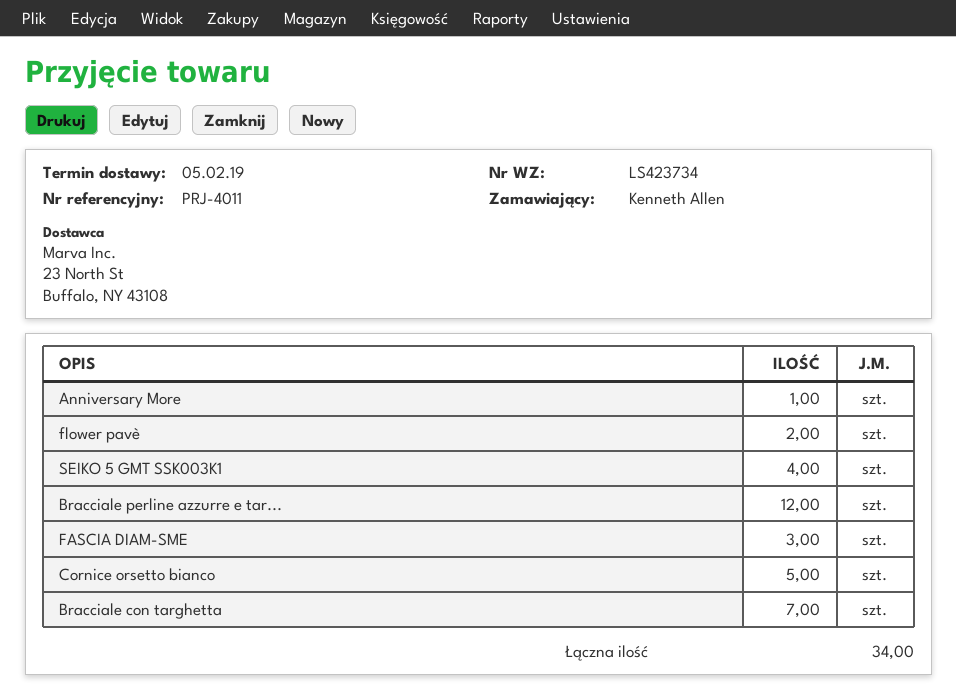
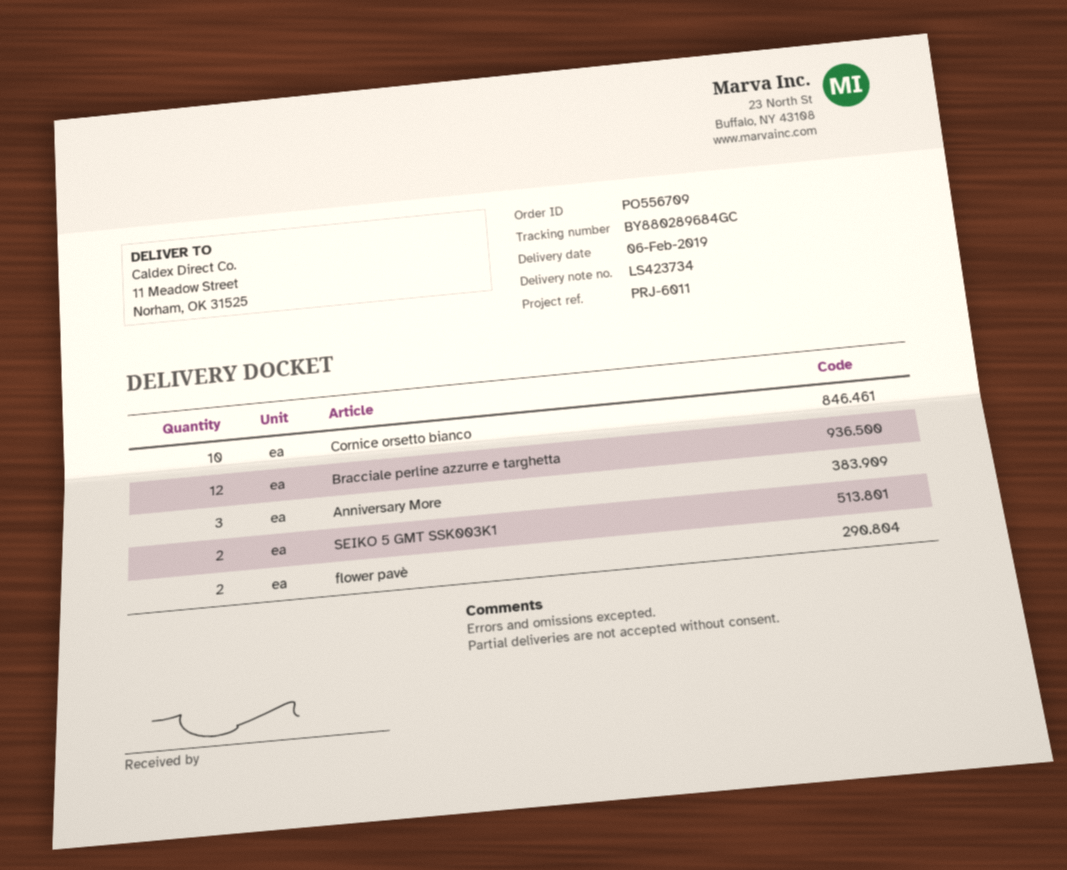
delivery date: 2019-02-05 -> 2019-02-06
reference: PRJ-4011 -> PRJ-6011
Anniversary More: 1 -> 3
SEIKO 5 GMT SSK003K1: 4 -> 2
FASCIA DIAM-SME: 3 -> none
Cornice orsetto bianco: 5 -> 10
Bracciale con targhetta: 7 -> none

